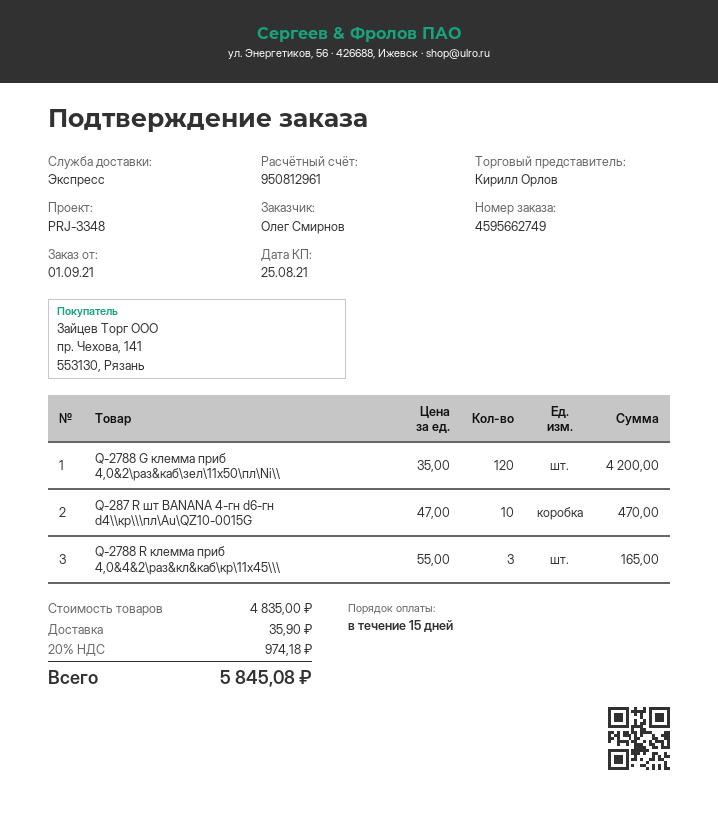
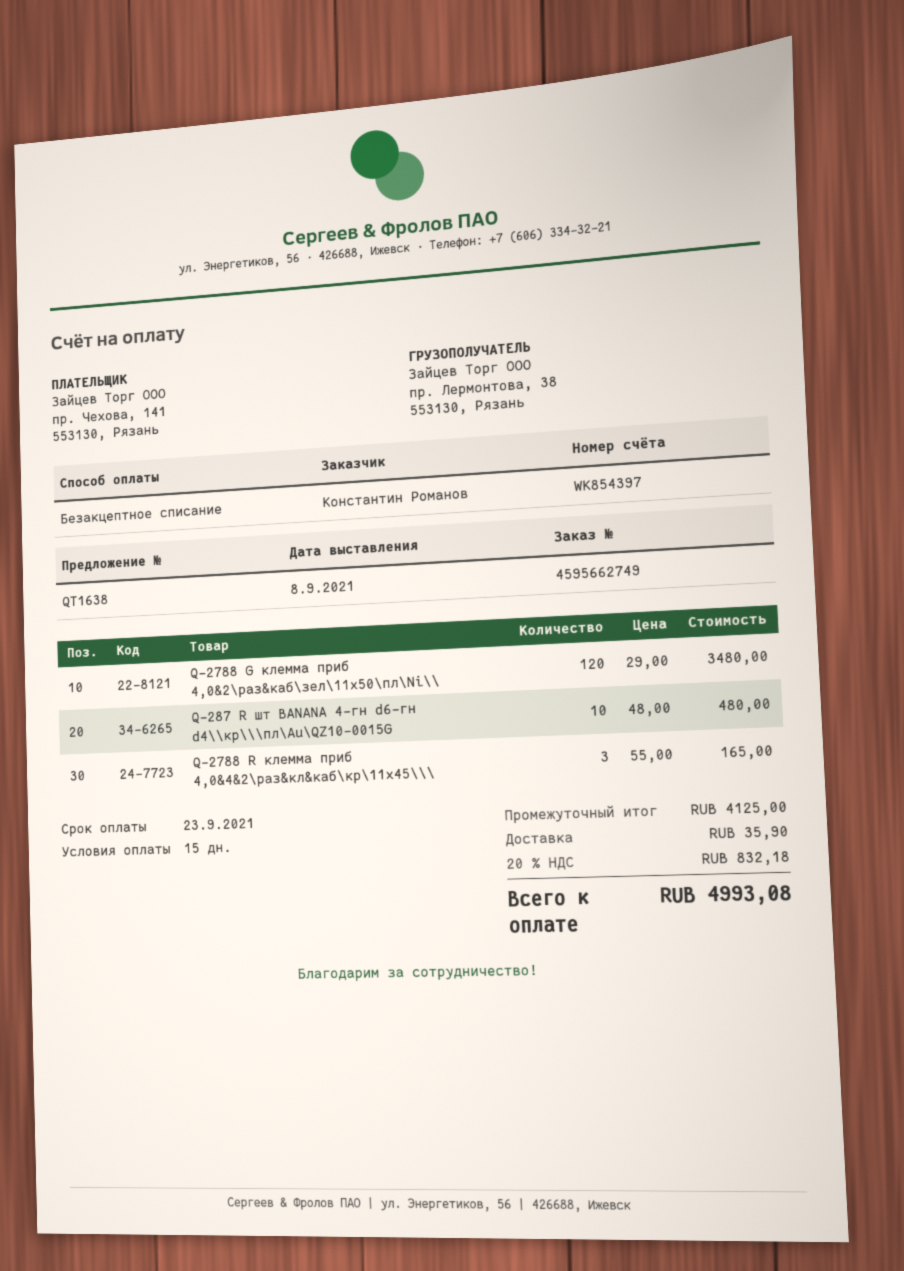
ordered by: Олег Смирнов -> Константин Романов
Q-2788 G клемма приб 4,0&2\раз&каб\зел\11x50\пл\Ni\\: 120 x 35.00 = 4200.00 -> 120 x 29.00 = 3480.00
Q-287 R шт BANANA 4-гн d6-гн d4\\кр\\\пл\Au\QZ10-0015G: 10 x 47.00 = 470.00 -> 10 x 48.00 = 480.00
subtotal: 4835.00 -> 4125.00
tax: 20% = 974.18 -> 20% = 832.18
total: 5845.08 -> 4993.08

